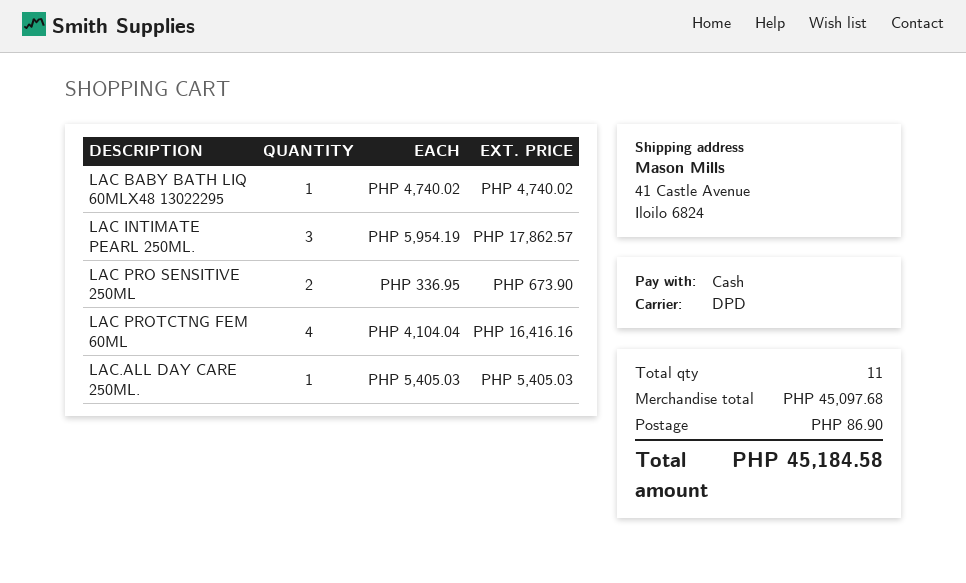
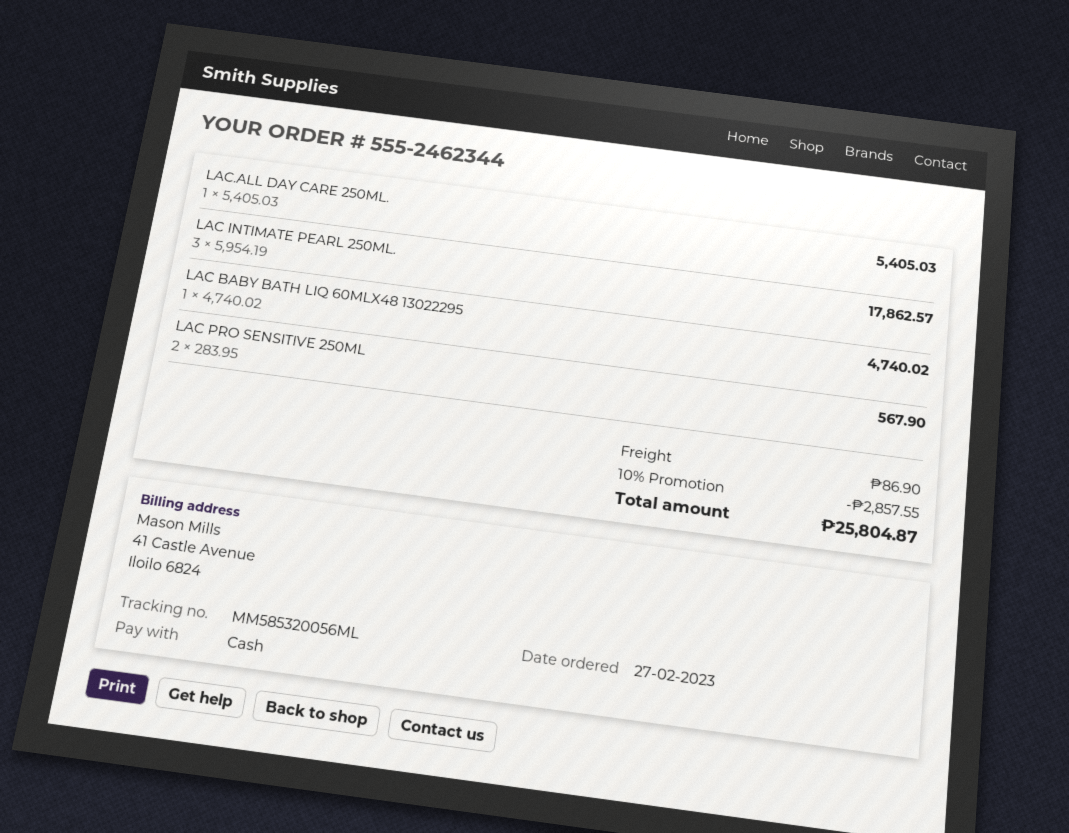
LAC PRO SENSITIVE 250ML: 2 x 336.95 = 673.90 -> 2 x 283.95 = 567.90
LAC PROTCTNG FEM 60ML: 4 x 4104.04 = 16416.16 -> none
discount: none -> 10% = 2857.55
total: 45184.58 -> 25804.87

